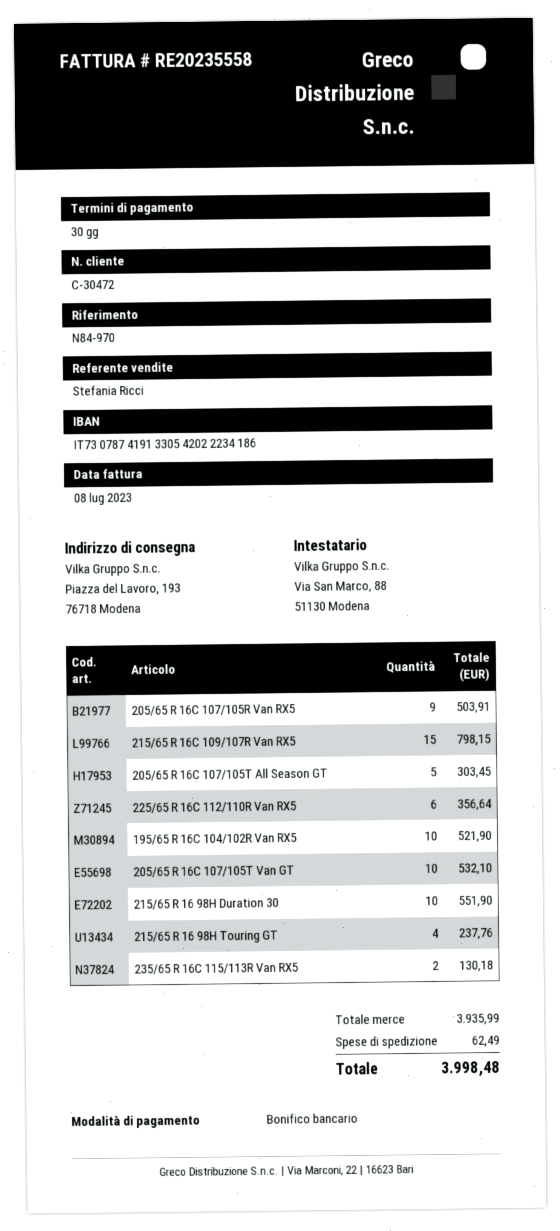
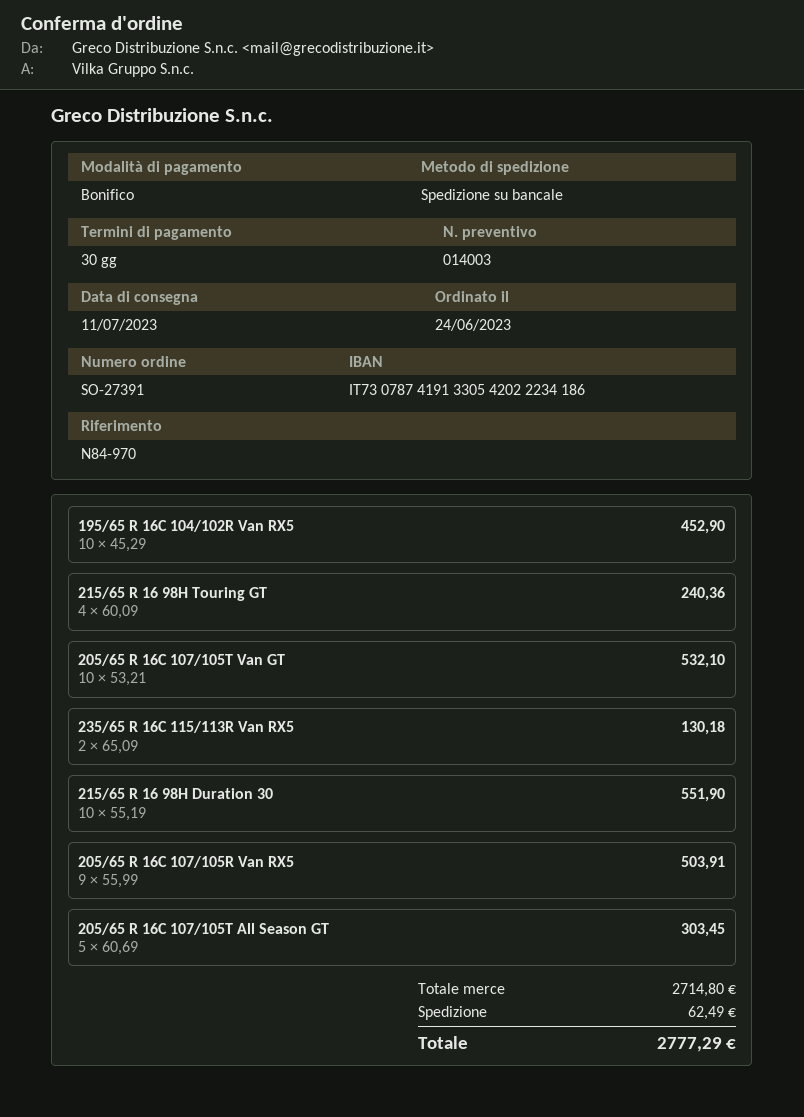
215/65 R 16C 109/107R Van RX5: 15 for 798.15 -> none
225/65 R 16C 112/110R Van RX5: 6 for 356.64 -> none
195/65 R 16C 104/102R Van RX5: 10 for 521.90 -> 10 for 452.90
215/65 R 16 98H Touring GT: 4 for 237.76 -> 4 for 240.36
subtotal: 3935.99 -> 2714.80
total: 3998.48 -> 2777.29

